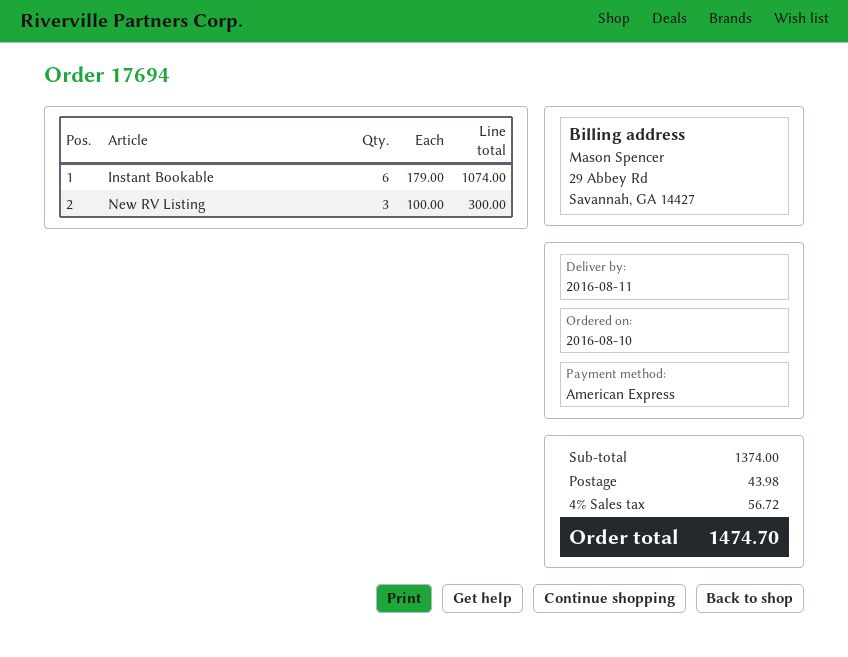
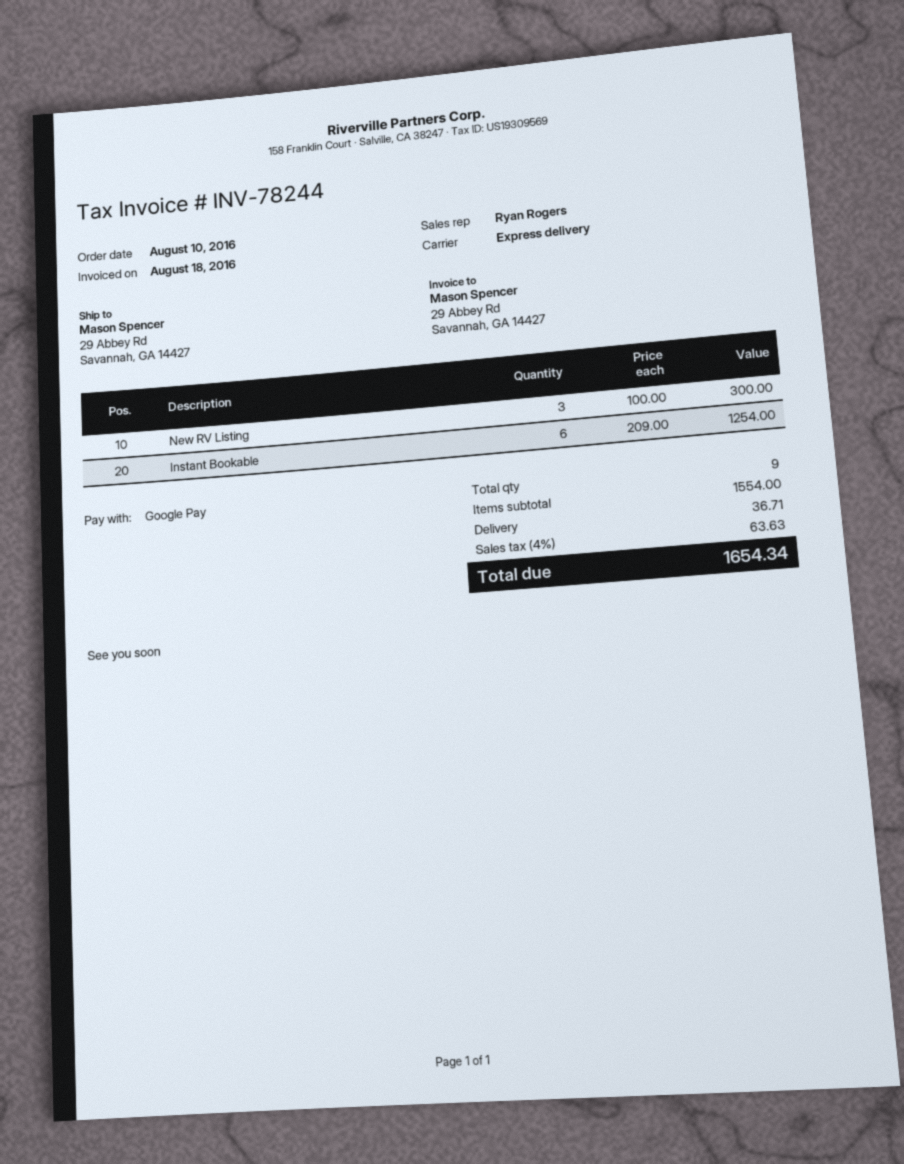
payment method: American Express -> Google Pay
Instant Bookable: 6 x 179.00 = 1074.00 -> 6 x 209.00 = 1254.00
subtotal: 1374.00 -> 1554.00
shipping: 43.98 -> 36.71
tax: 4% = 56.72 -> 4% = 63.63
total: 1474.70 -> 1654.34

